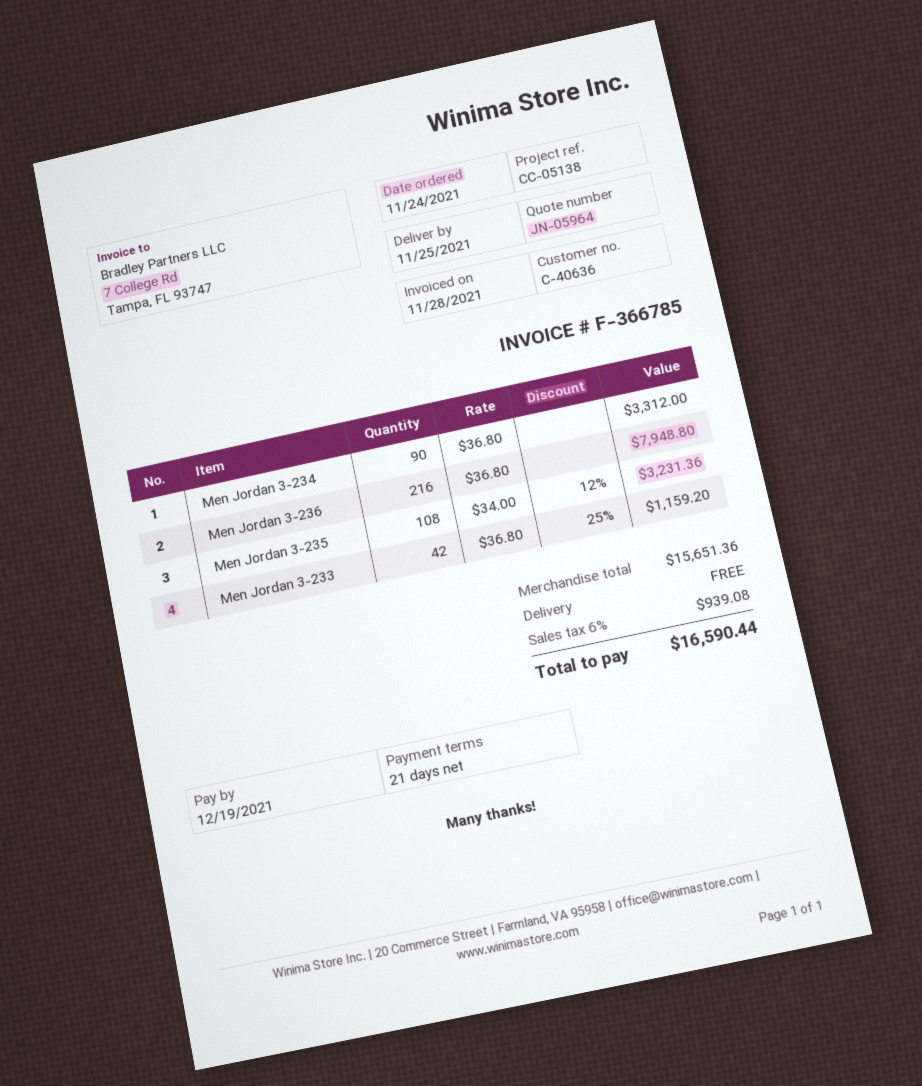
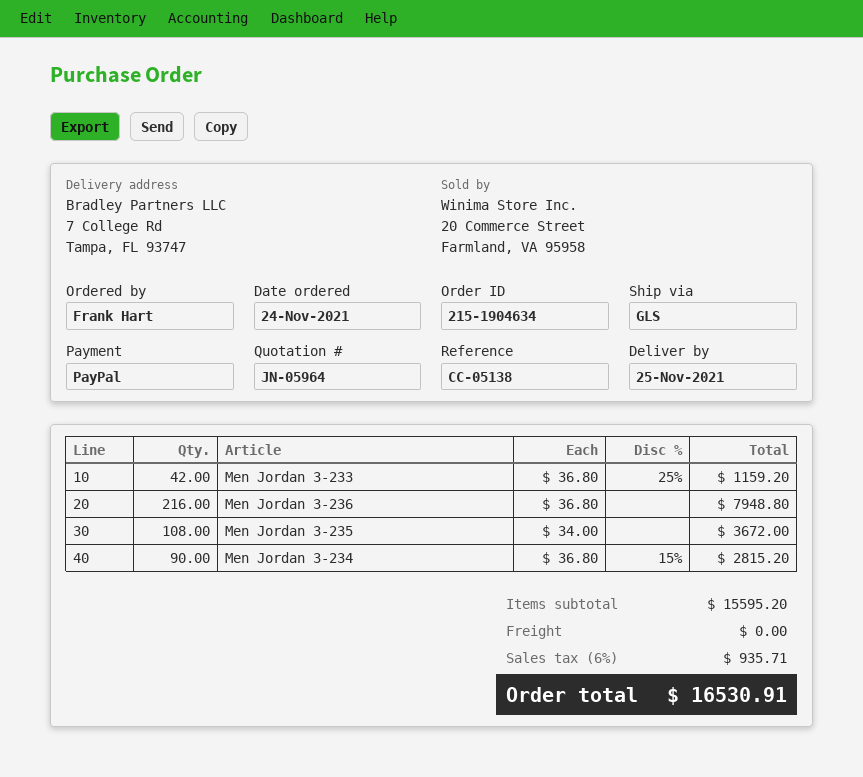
Men Jordan 3-234: 90 x 36.80 = 3312.00 -> 90 x 36.80 - 15% = 2815.20
Men Jordan 3-235: 108 x 34.00 - 12% = 3231.36 -> 108 x 34.00 = 3672.00
subtotal: 15651.36 -> 15595.20
tax: 6% = 939.08 -> 6% = 935.71
total: 16590.44 -> 16530.91

